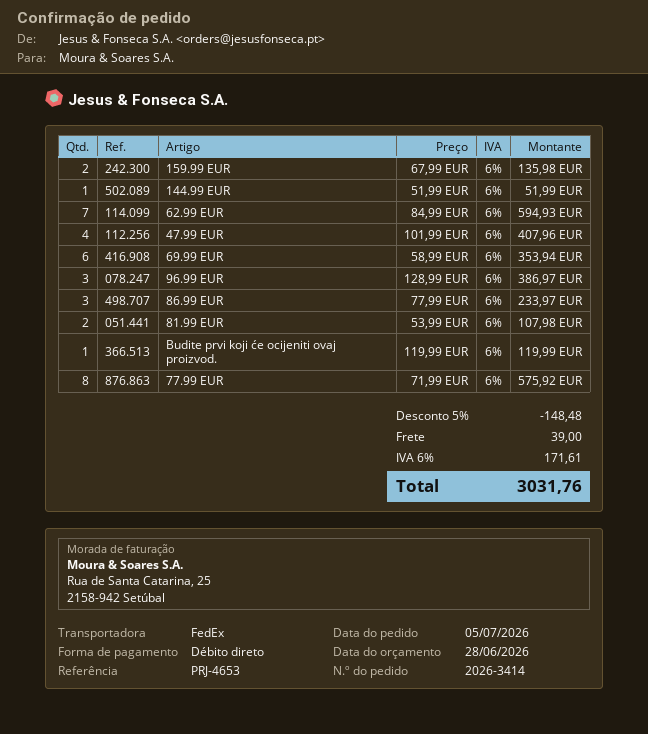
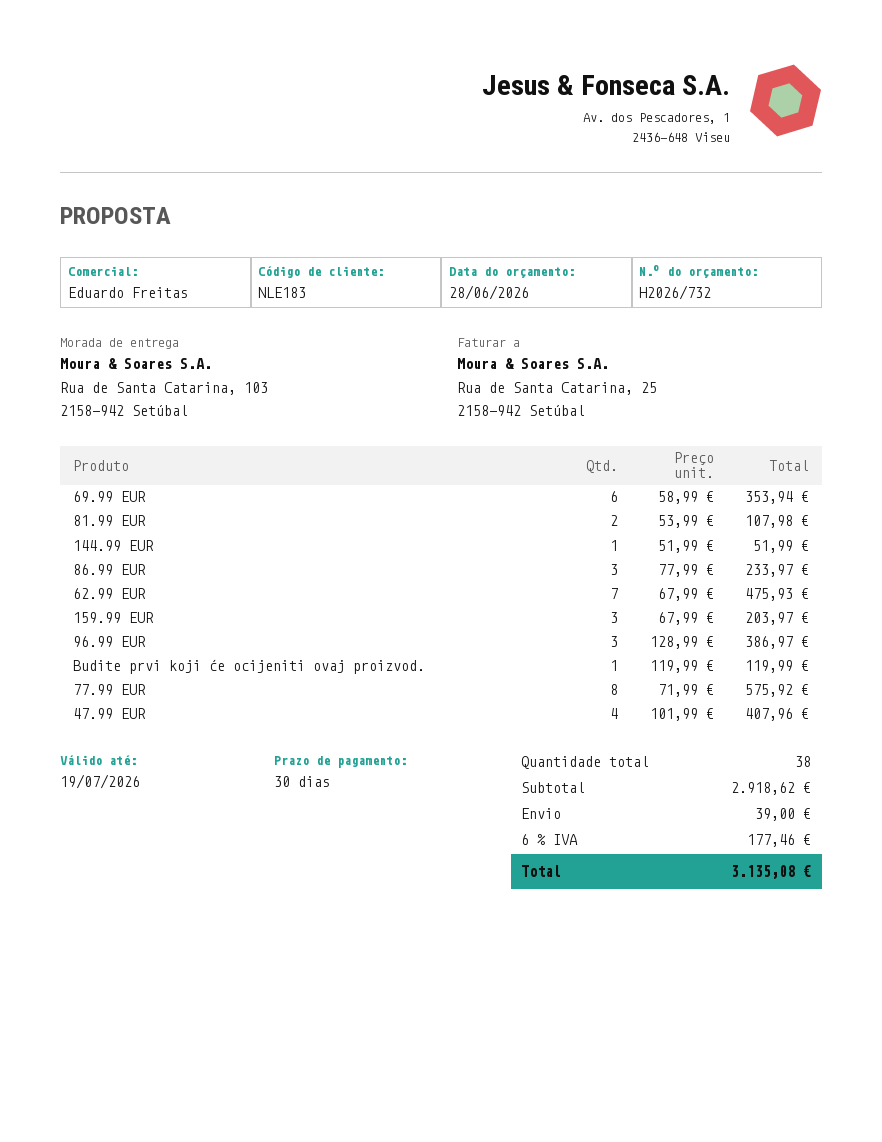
159.99 EUR: 2 x 67.99 = 135.98 -> 3 x 67.99 = 203.97
62.99 EUR: 7 x 84.99 = 594.93 -> 7 x 67.99 = 475.93
discount: 5% = 148.48 -> none
tax: 6% = 171.61 -> 6% = 177.46
total: 3031.76 -> 3135.08

